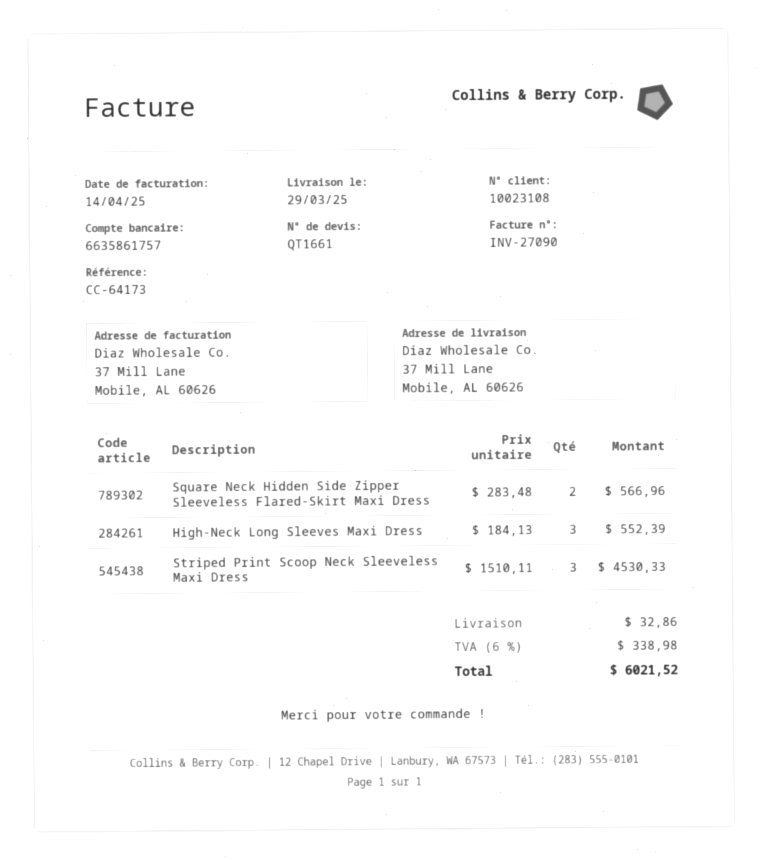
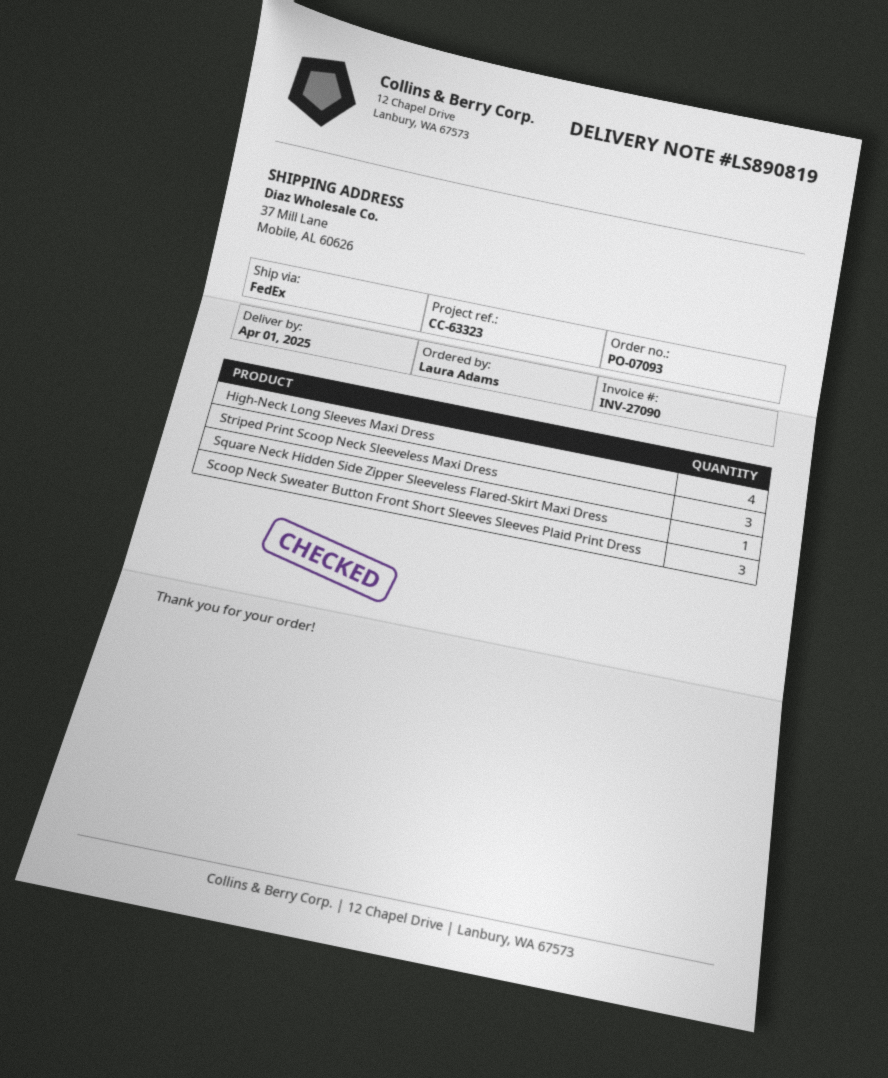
delivery date: 2025-03-29 -> 2025-04-01
reference: CC-64173 -> CC-63323
Square Neck Hidden Side Zipper Sleeveless Flared-Skirt Maxi Dress: 2 -> 1
High-Neck Long Sleeves Maxi Dress: 3 -> 4
Scoop Neck Sweater Button Front Short Sleeves Sleeves Plaid Print Dress: none -> 3

